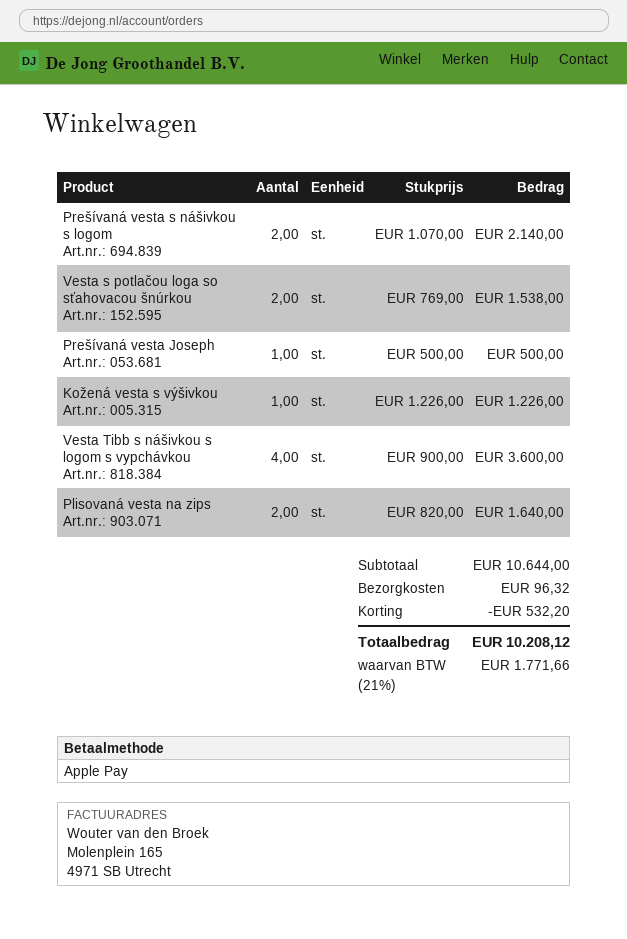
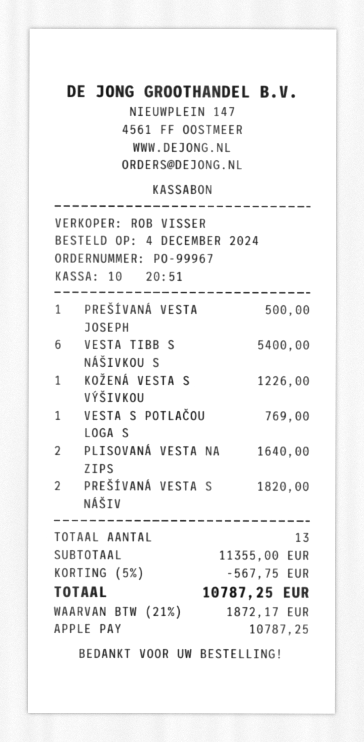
Prešívaná vesta s nášivkou s logom: 2 for 2140.00 -> 2 for 1820.00
Vesta s potlačou loga so sťahovacou šnúrkou: 2 for 1538.00 -> 1 for 769.00
Vesta Tibb s nášivkou s logom s vypchávkou: 4 for 3600.00 -> 6 for 5400.00
subtotal: 10644.00 -> 11355.00
discount: 532.20 -> 567.75
shipping: 96.32 -> none
tax: 21% = 1771.66 -> 21% = 1872.17
total: 10208.12 -> 10787.25

